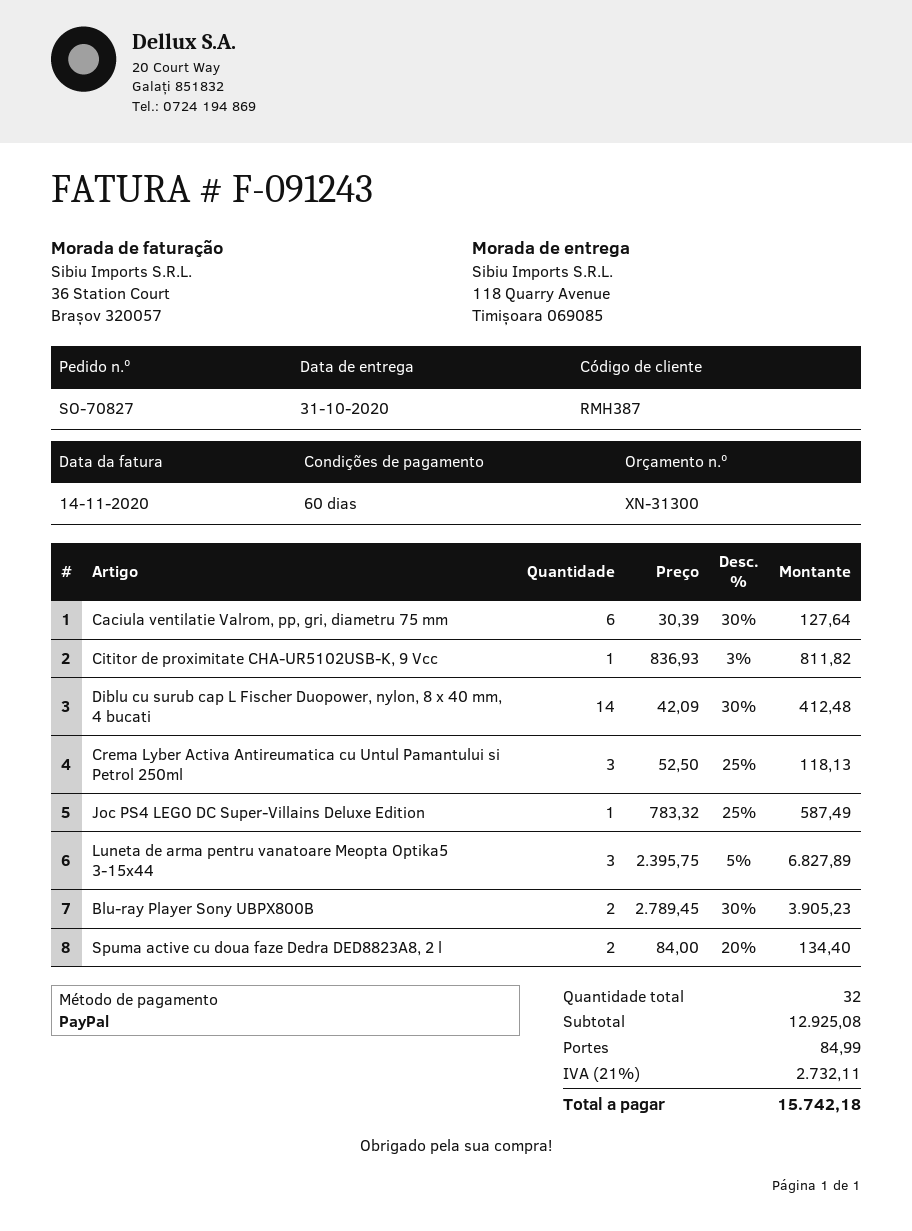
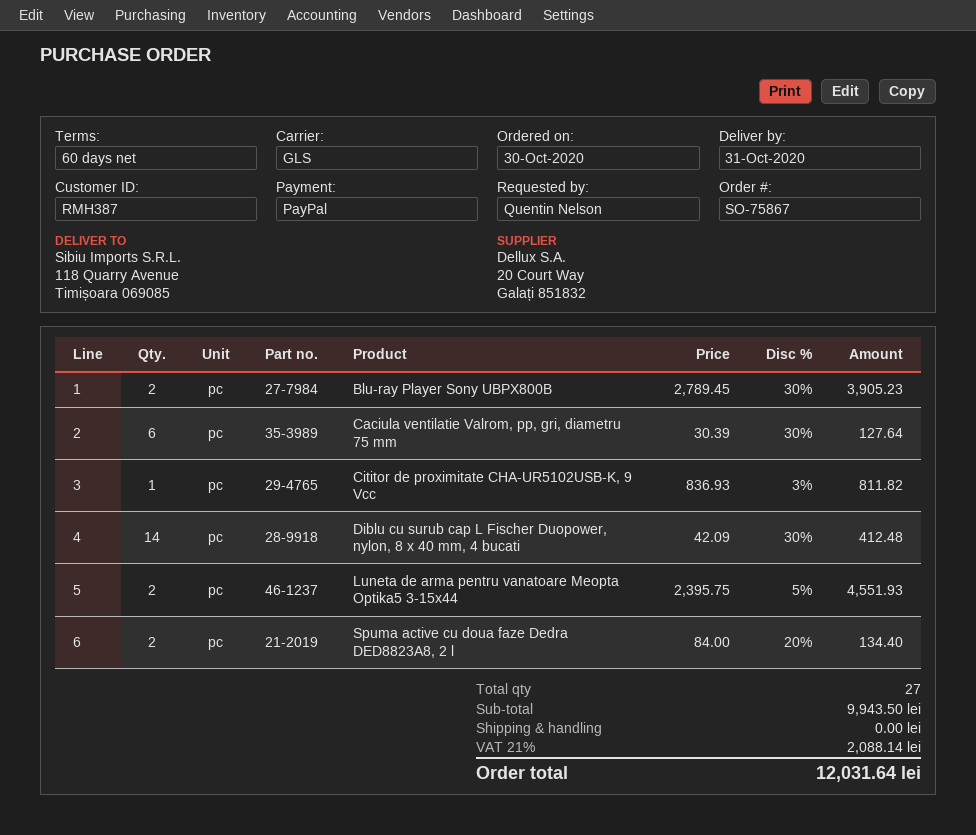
order number: SO-70827 -> SO-75867
Crema Lyber Activa Antireumatica cu Untul Pamantului si Petrol 250ml: 3 x 52.50 - 25% = 118.13 -> none
Joc PS4 LEGO DC Super-Villains Deluxe Edition: 1 x 783.32 - 25% = 587.49 -> none
Luneta de arma pentru vanatoare Meopta Optika5 3-15x44: 3 x 2395.75 - 5% = 6827.89 -> 2 x 2395.75 - 5% = 4551.93
total quantity: 32 -> 27
subtotal: 12925.08 -> 9943.50
shipping: 84.99 -> 0.00
tax: 21% = 2732.11 -> 21% = 2088.14
total: 15742.18 -> 12031.64

